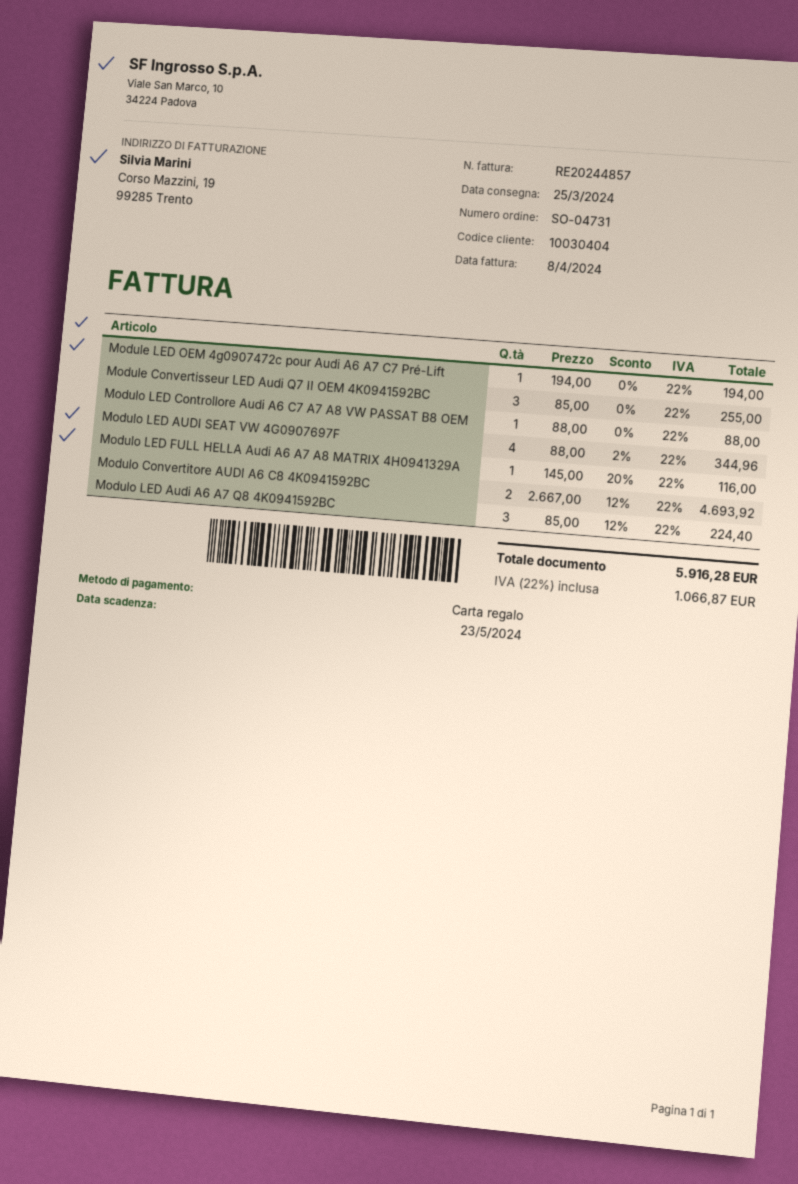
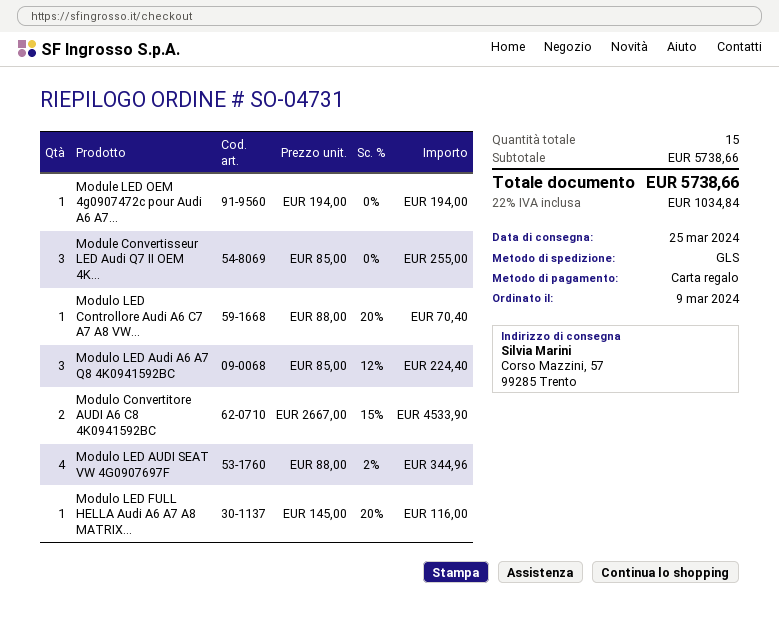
Modulo LED Controllore Audi A6 C7 A7 A8 VW PASSAT B8 OEM: 1 x 88.00 = 88.00 -> 1 x 88.00 - 20% = 70.40
Modulo Convertitore AUDI A6 C8 4K0941592BC: 2 x 2667.00 - 12% = 4693.92 -> 2 x 2667.00 - 15% = 4533.90
tax: 22% = 1066.87 -> 22% = 1034.84
total: 5916.28 -> 5738.66

